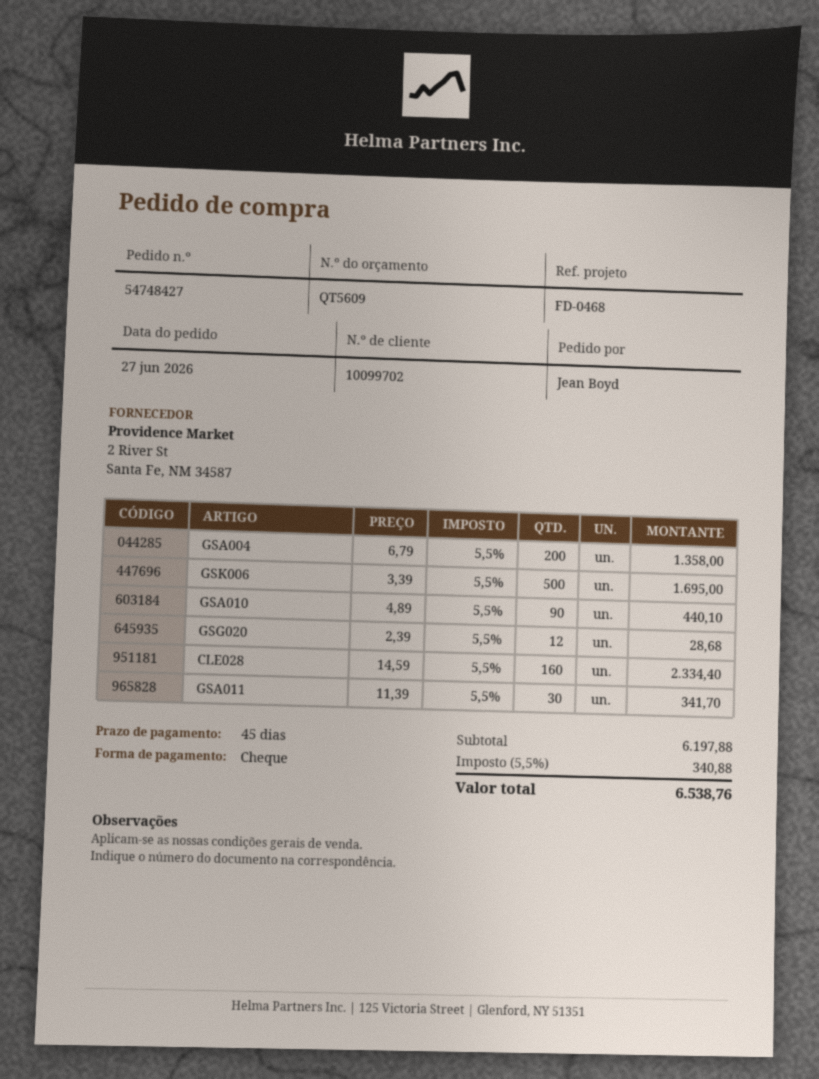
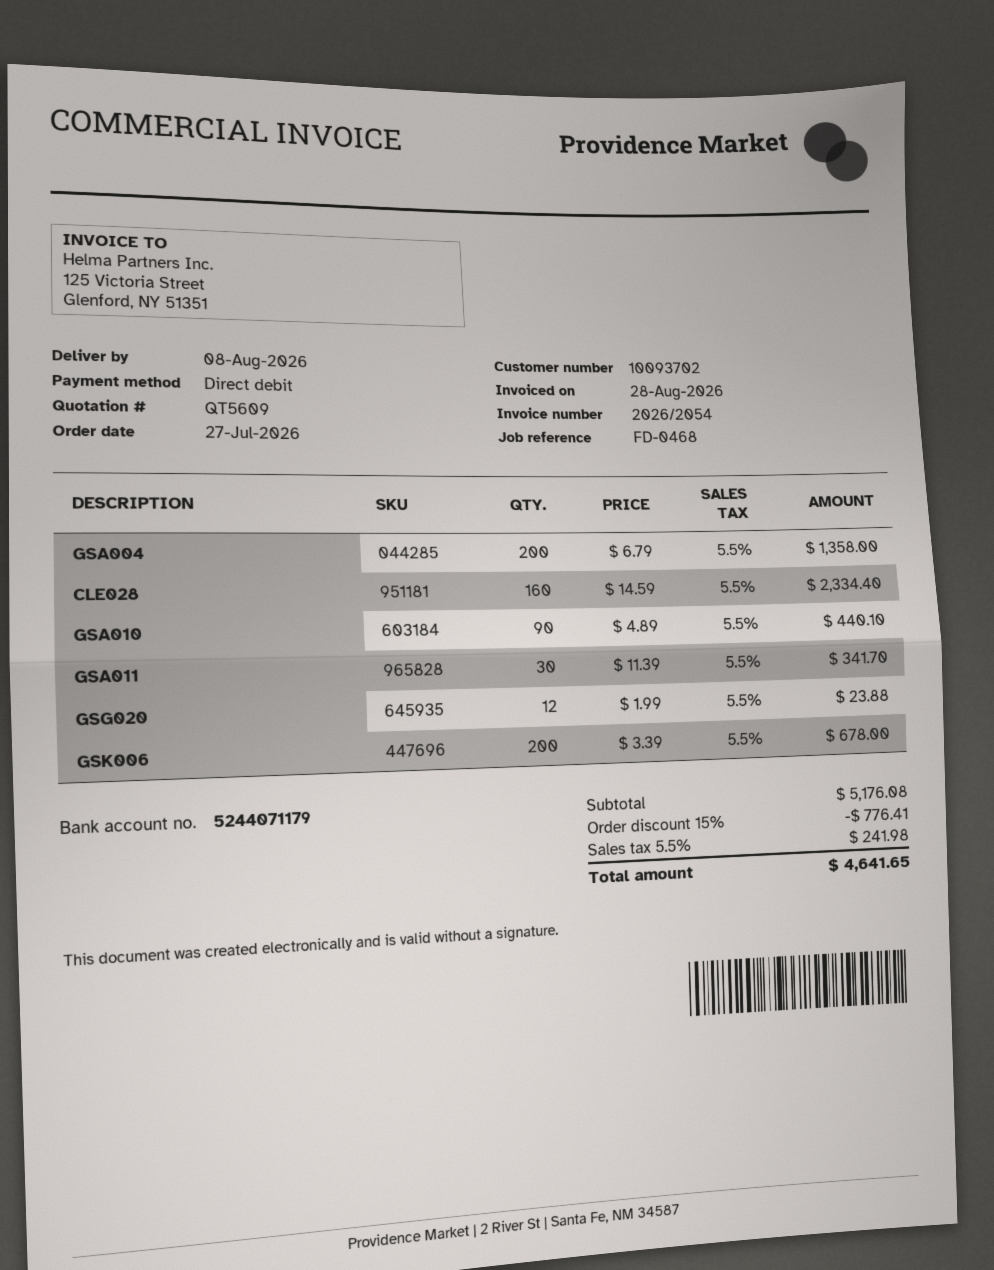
order date: 2026-06-27 -> 2026-07-27
customer number: 10099702 -> 10093702
payment method: cheque -> direct debit
GSK006: 500 x 3.39 = 1695.00 -> 200 x 3.39 = 678.00
GSG020: 12 x 2.39 = 28.68 -> 12 x 1.99 = 23.88
subtotal: 6197.88 -> 5176.08
discount: none -> 15% = 776.41
tax: 5.5% = 340.88 -> 5.5% = 241.98
total: 6538.76 -> 4641.65

